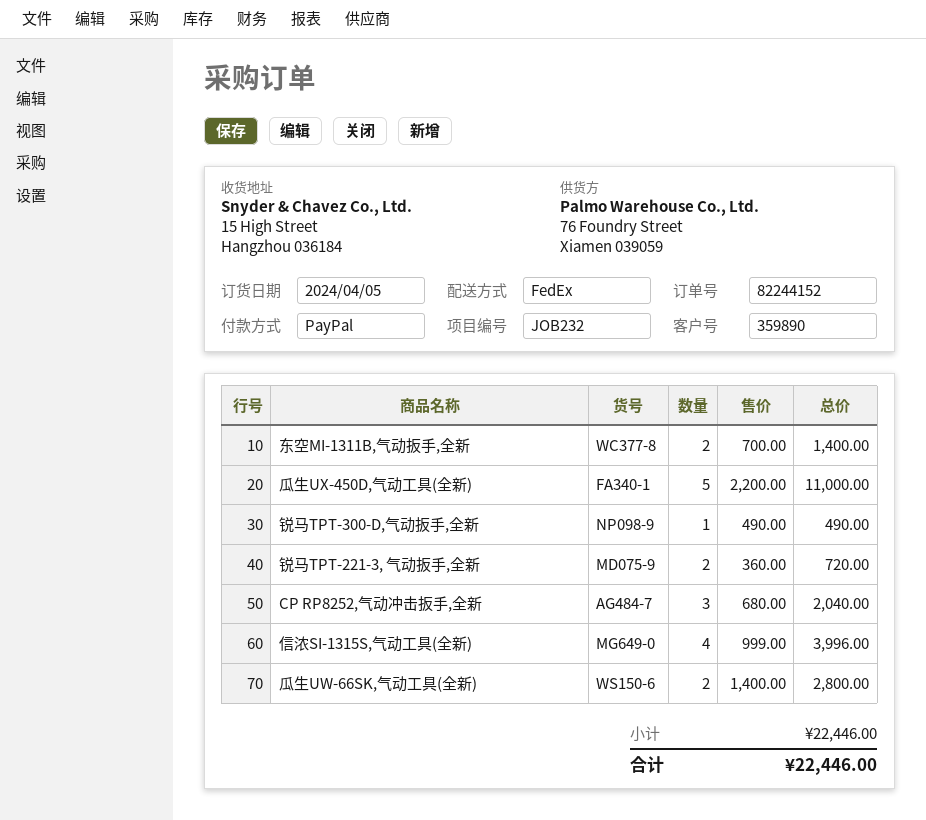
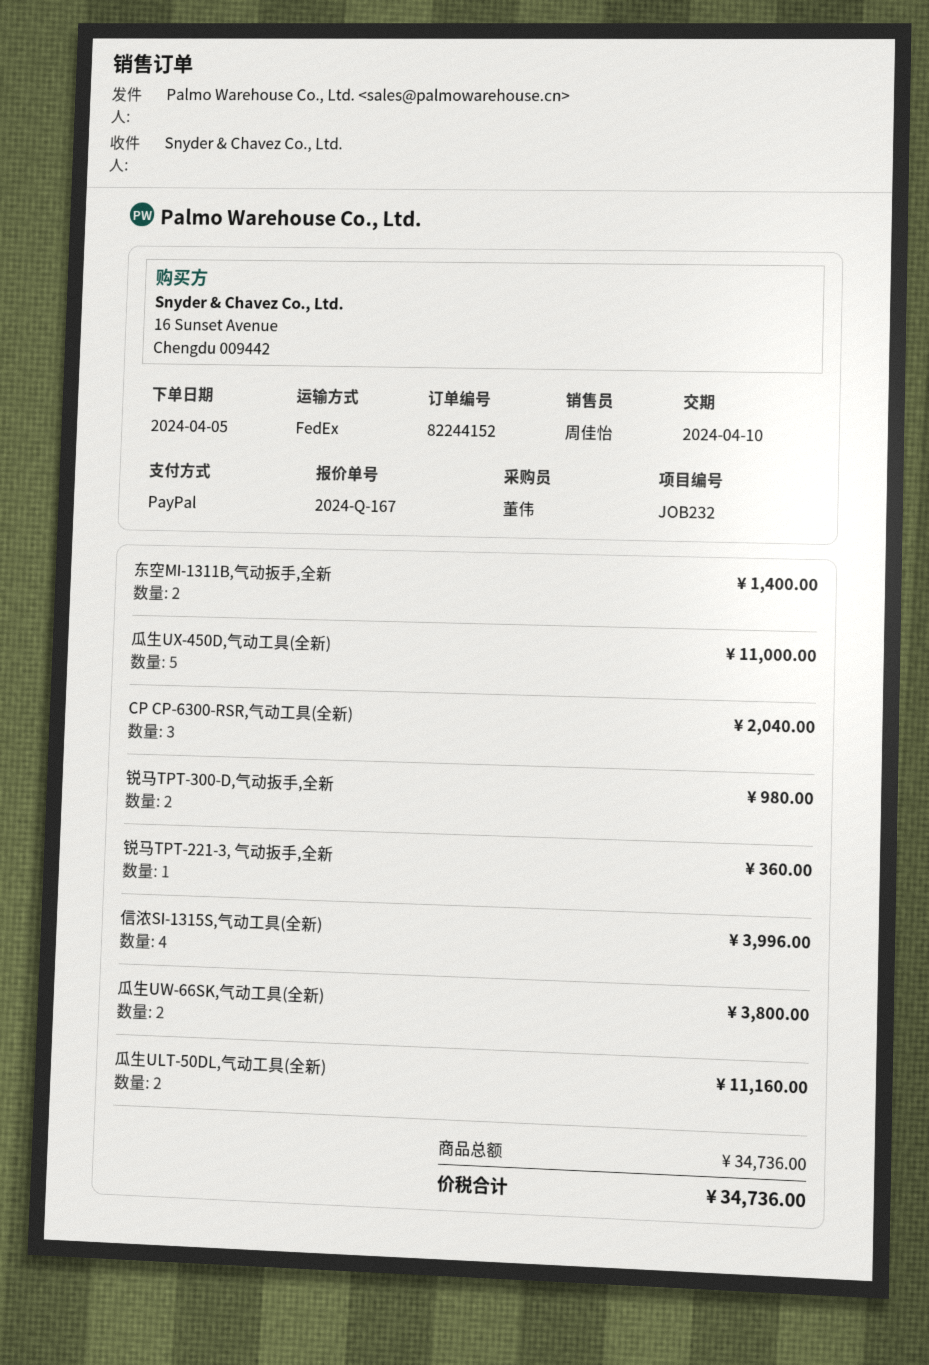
锐马TPT-300-D,气动扳手,全新: 1 for 490.00 -> 2 for 980.00
锐马TPT-221-3, 气动扳手,全新: 2 for 720.00 -> 1 for 360.00
CP RP8252,气动冲击扳手,全新: 3 for 2040.00 -> none
瓜生UW-66SK,气动工具(全新): 2 for 2800.00 -> 2 for 3800.00
CP CP-6300-RSR,气动工具(全新): none -> 3 for 2040.00
瓜生ULT-50DL,气动工具(全新): none -> 2 for 11160.00
subtotal: 22446.00 -> 34736.00
total: 22446.00 -> 34736.00

